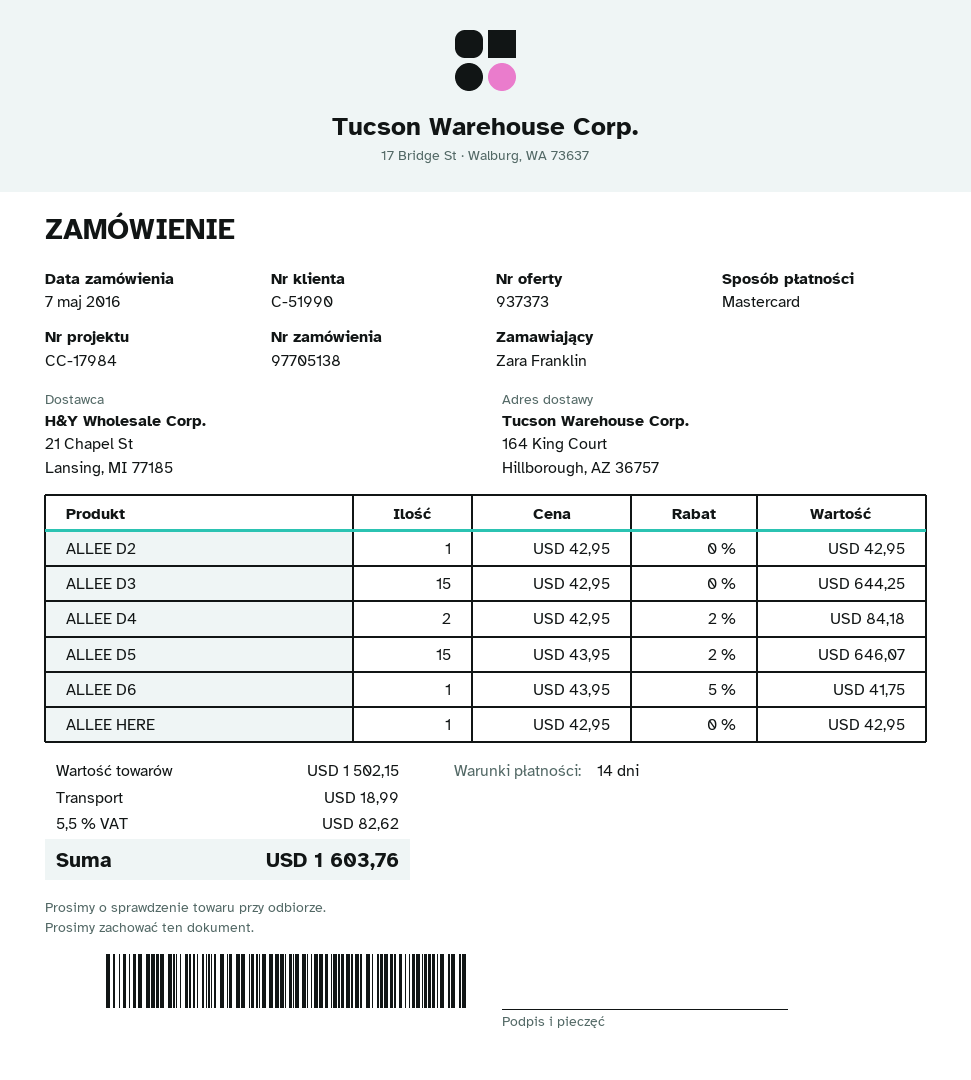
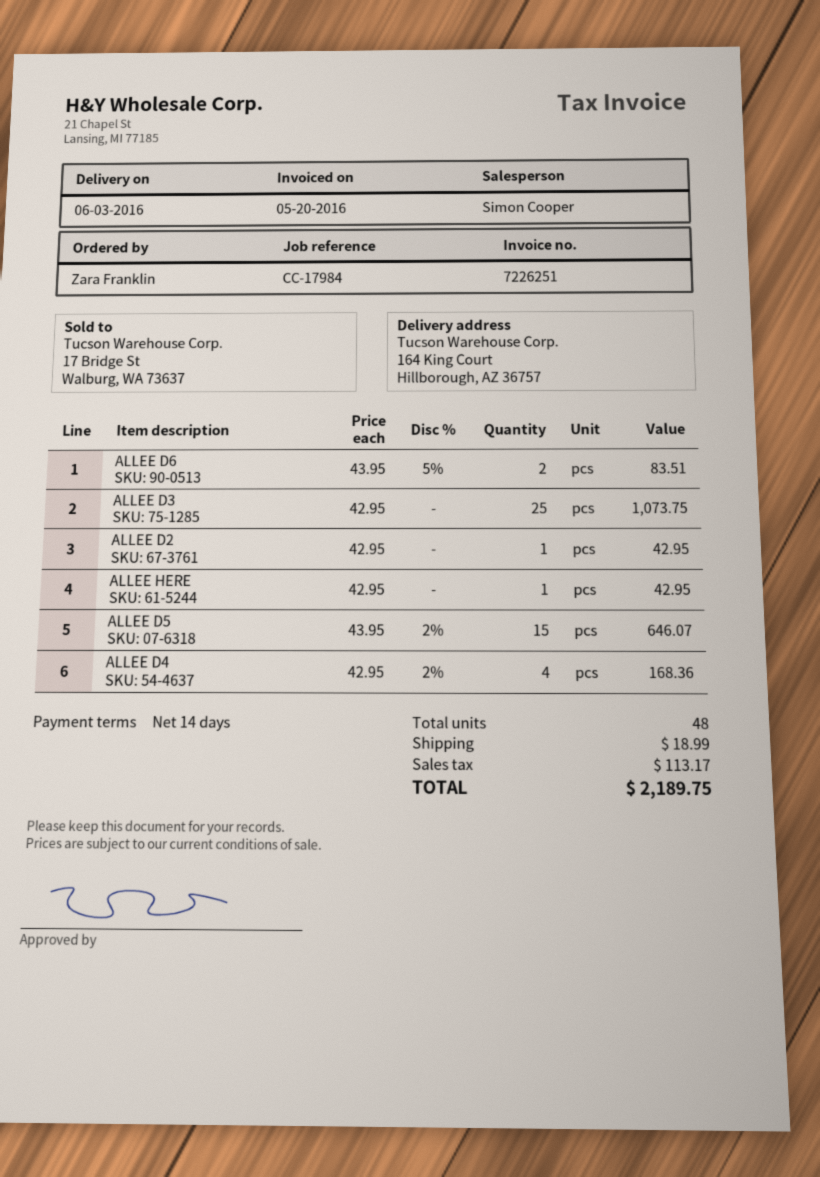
ALLEE D3: 15 x 42.95 = 644.25 -> 25 x 42.95 = 1073.75
ALLEE D4: 2 x 42.95 - 2% = 84.18 -> 4 x 42.95 - 2% = 168.36
ALLEE D6: 1 x 43.95 - 5% = 41.75 -> 2 x 43.95 - 5% = 83.51
tax: 82.62 -> 113.17
total: 1603.76 -> 2189.75

